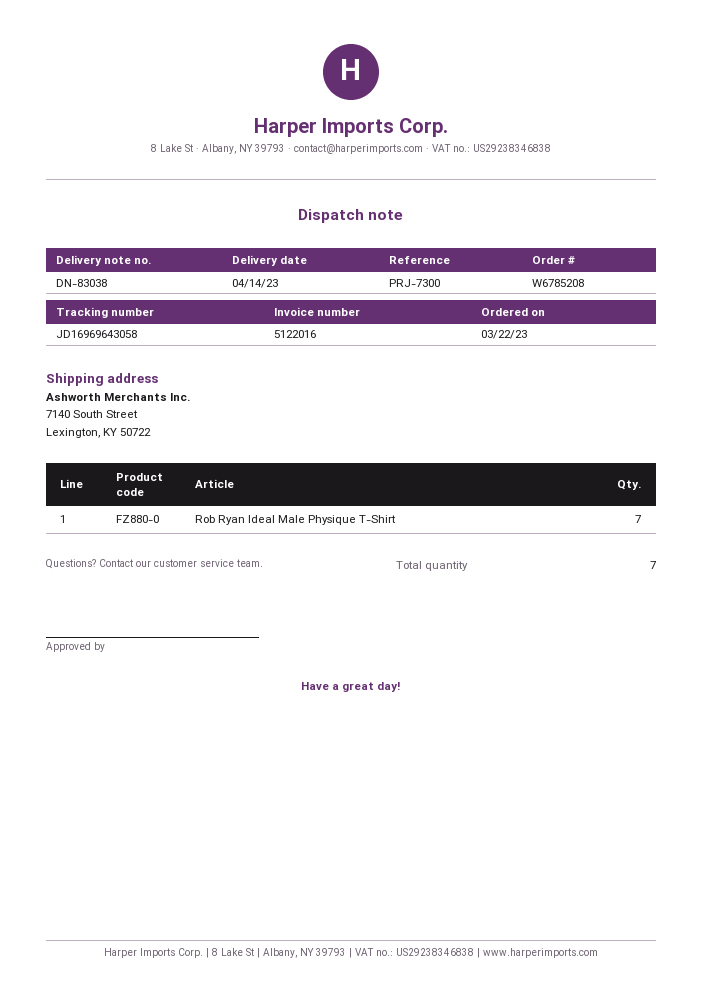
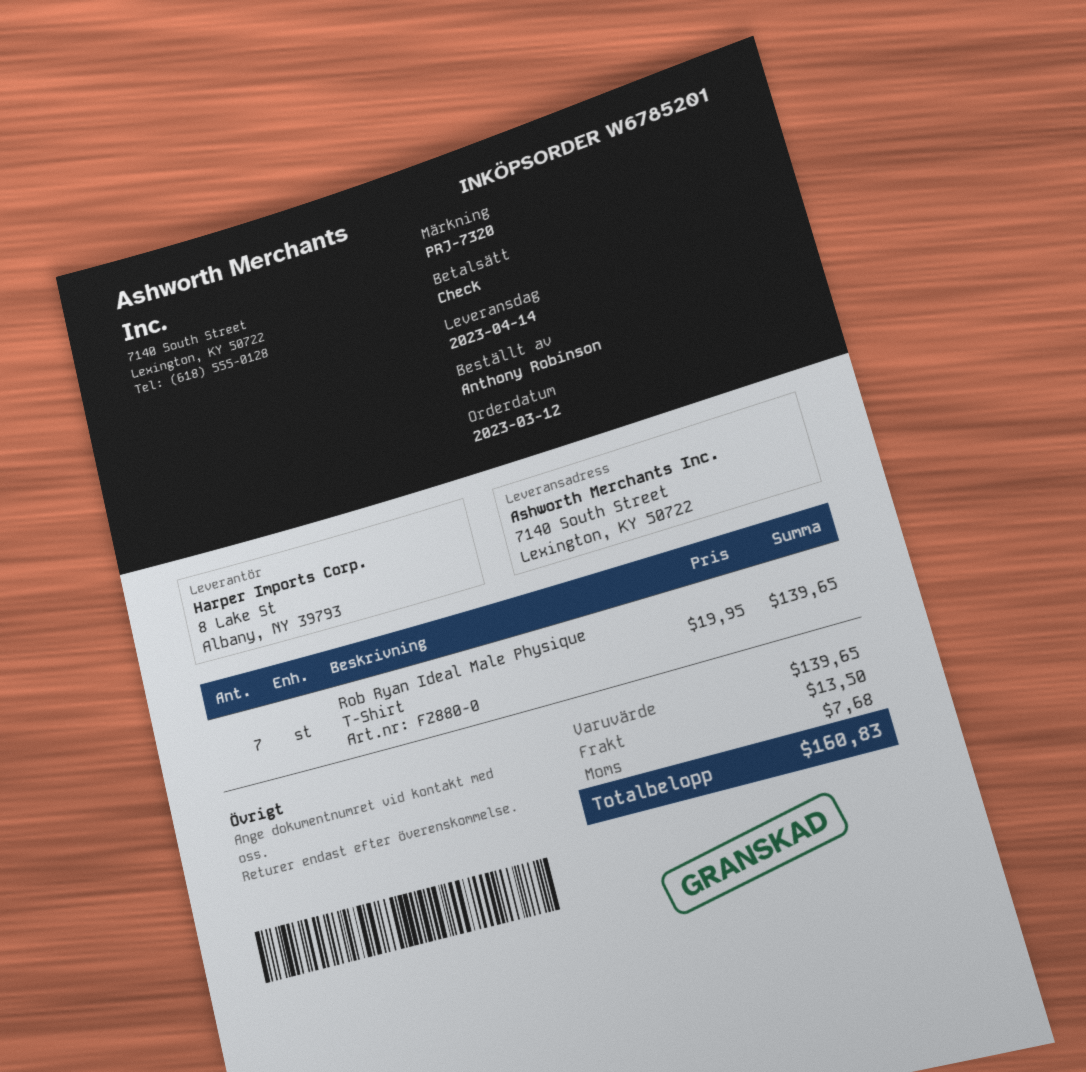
order number: W6785208 -> W6785201
order date: 2023-03-22 -> 2023-03-12
reference: PRJ-7300 -> PRJ-7320

